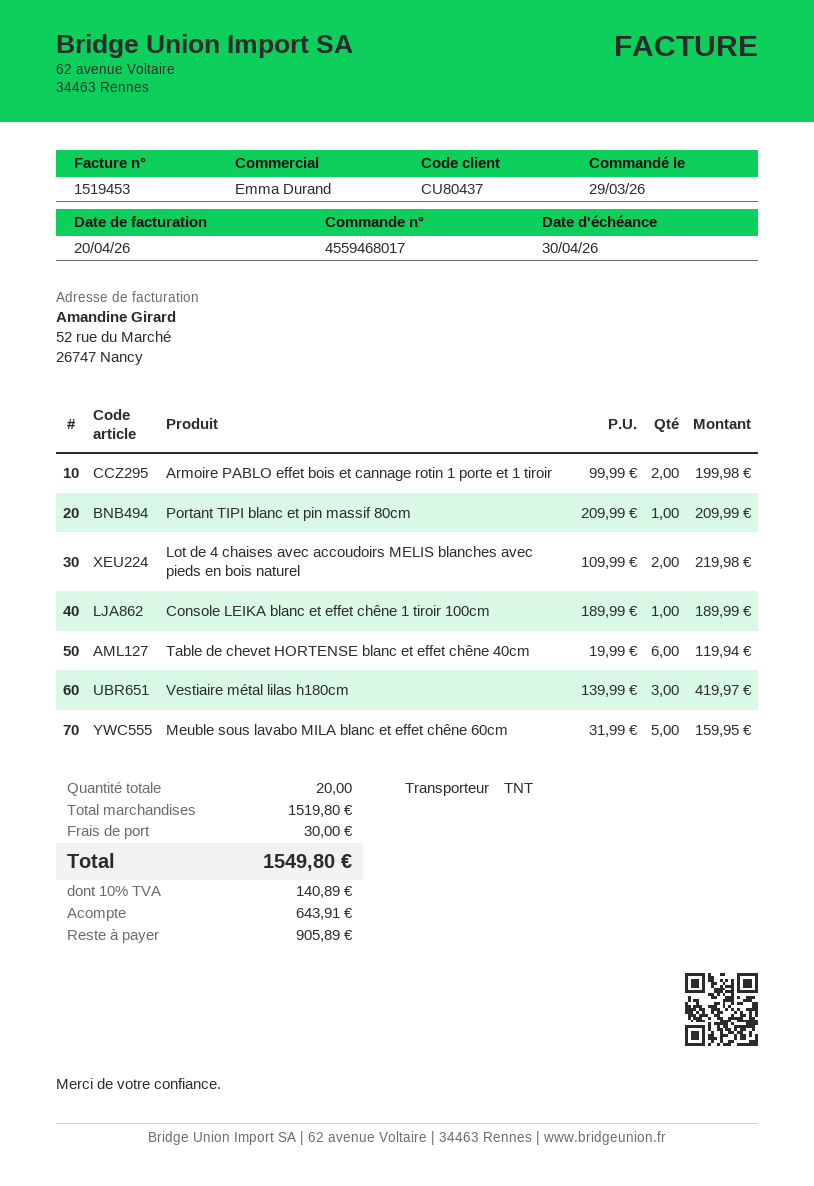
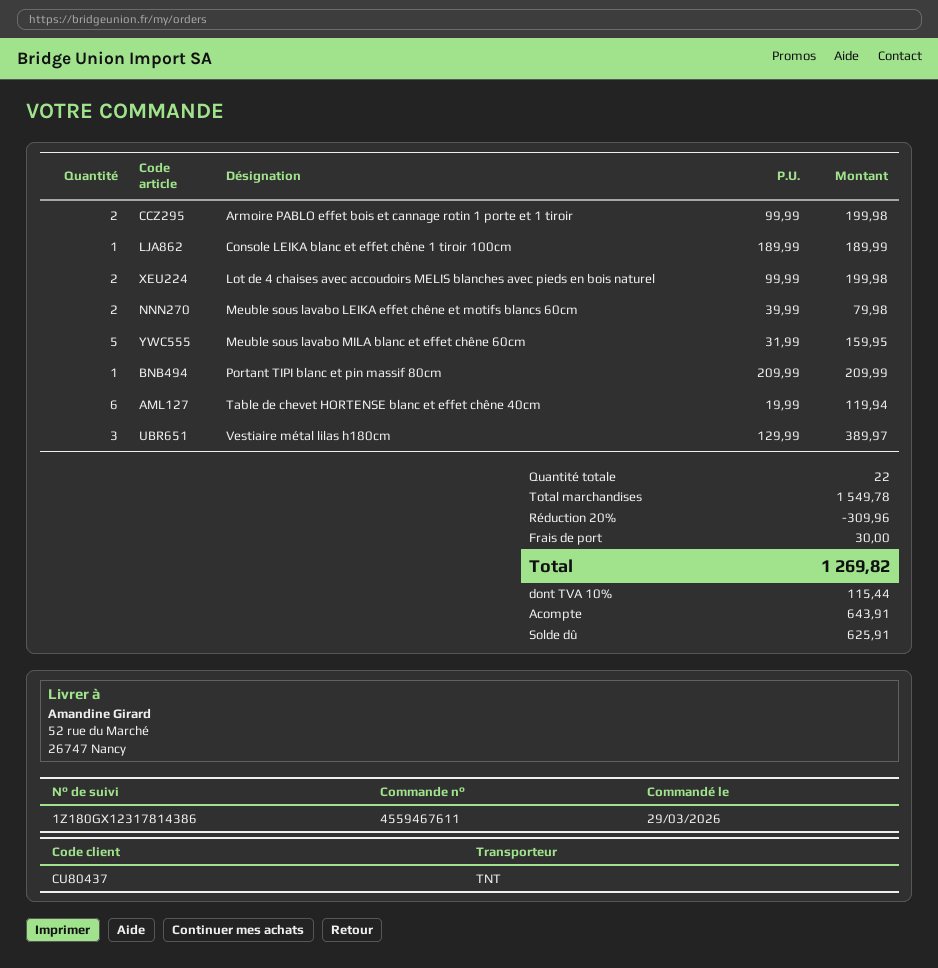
order number: 4559468017 -> 4559467611
Lot de 4 chaises avec accoudoirs MELIS blanches avec pieds en bois naturel: 2 x 109.99 = 219.98 -> 2 x 99.99 = 199.98
Vestiaire métal lilas h180cm: 3 x 139.99 = 419.97 -> 3 x 129.99 = 389.97
Meuble sous lavabo LEIKA effet chêne et motifs blancs 60cm: none -> 2 x 39.99 = 79.98
total quantity: 20 -> 22
subtotal: 1519.80 -> 1549.78
discount: none -> 20% = 309.96
tax: 10% = 140.89 -> 10% = 115.44
total: 1549.80 -> 1269.82
balance: 905.89 -> 625.91

